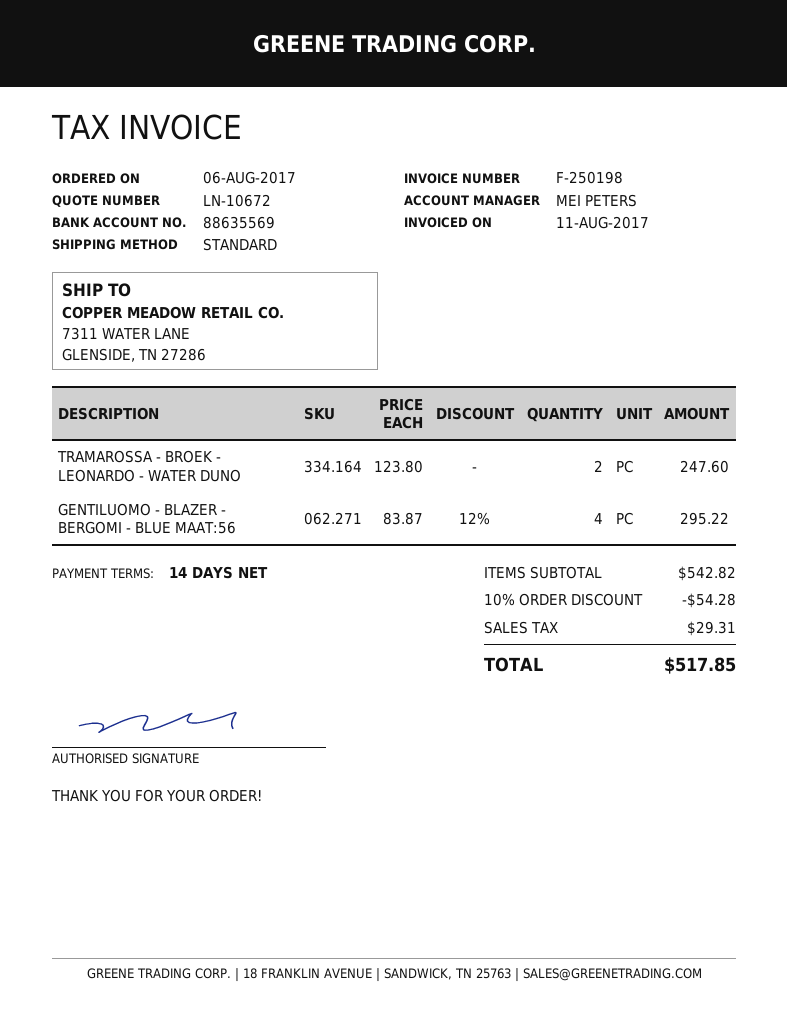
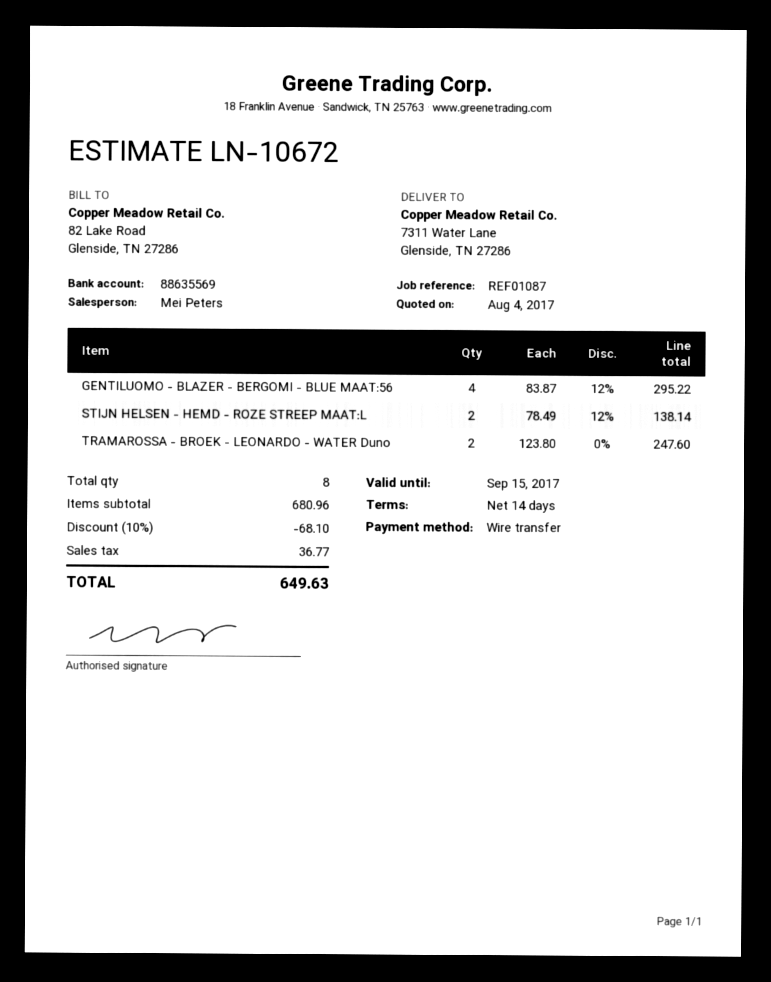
STIJN HELSEN - HEMD - ROZE STREEP MAAT:L: none -> 2 x 78.49 - 12% = 138.14
subtotal: 542.82 -> 680.96
discount: 10% = 54.28 -> 10% = 68.10
tax: 29.31 -> 36.77
total: 517.85 -> 649.63

